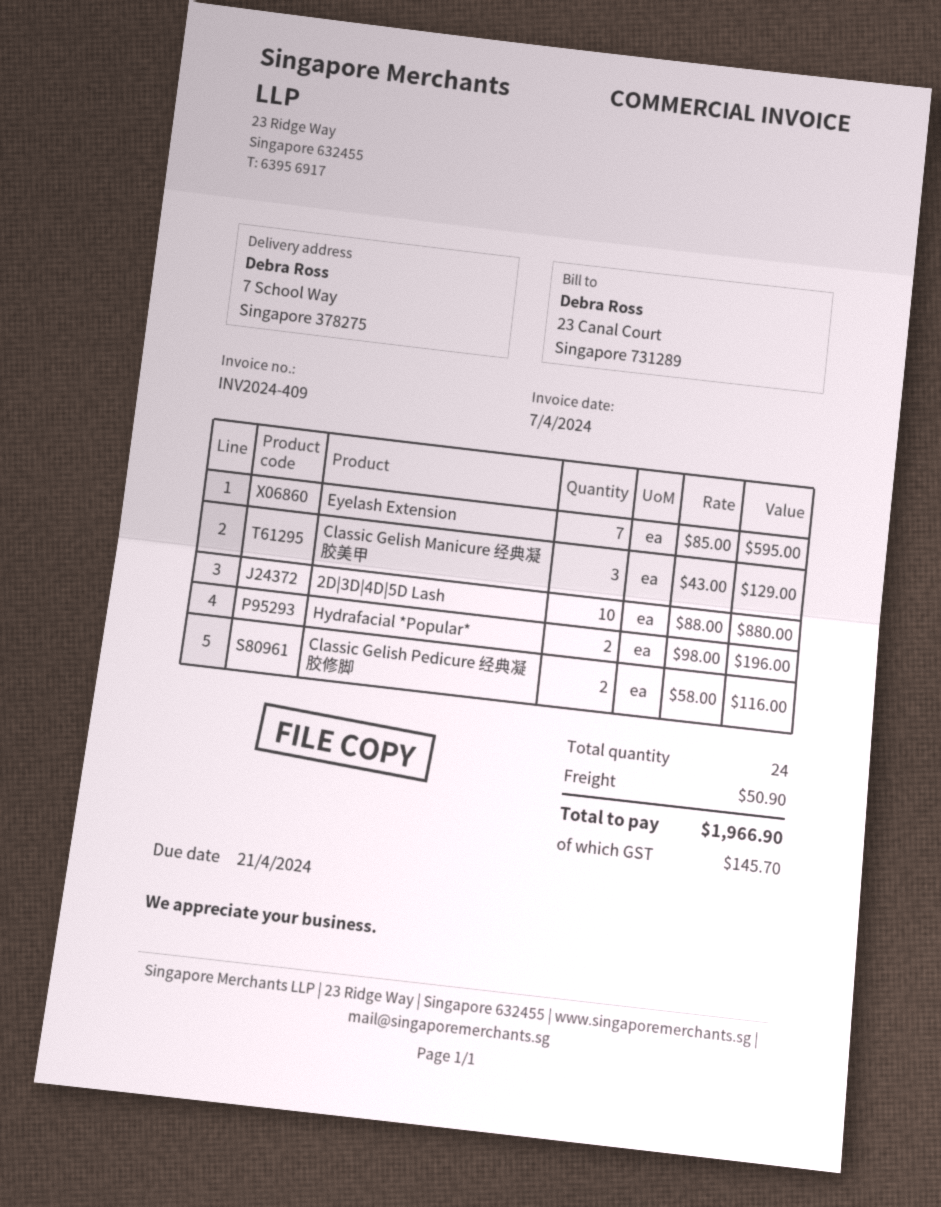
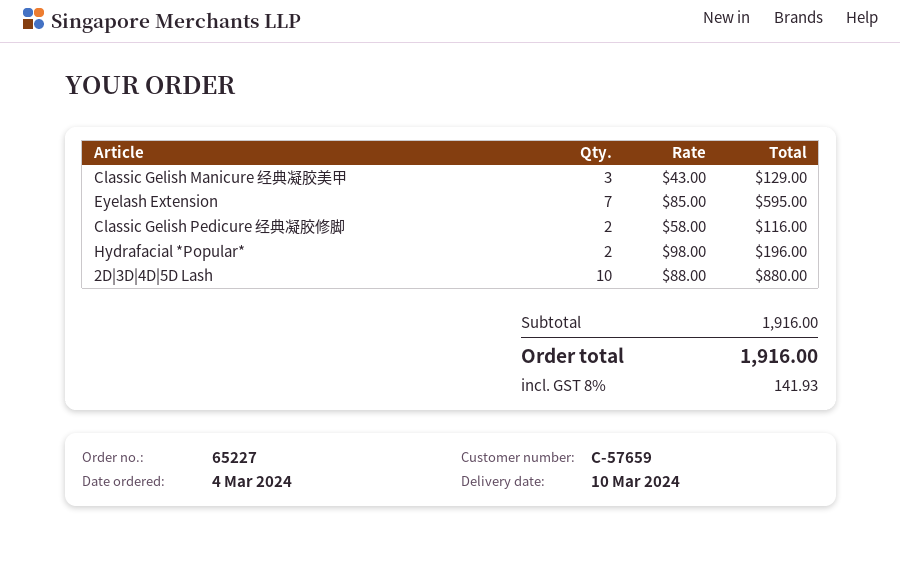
shipping: 50.90 -> none
tax: 145.70 -> 141.93
total: 1966.90 -> 1916.00

